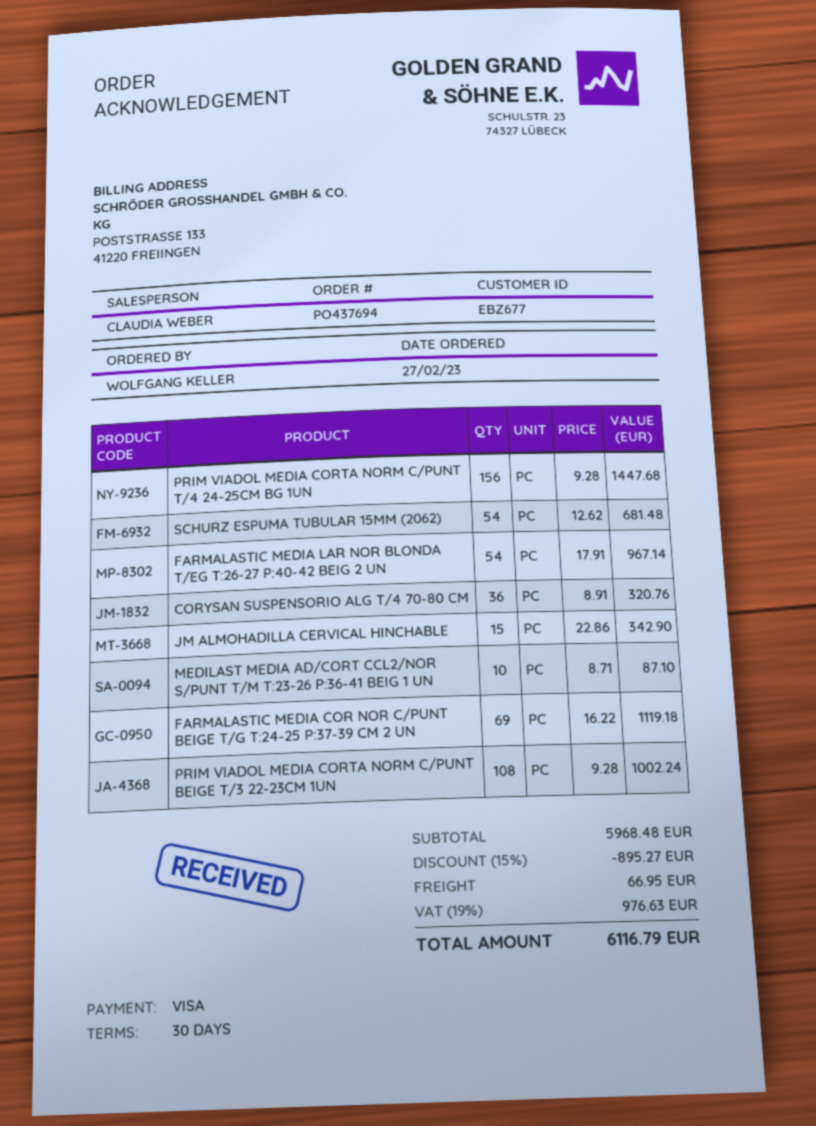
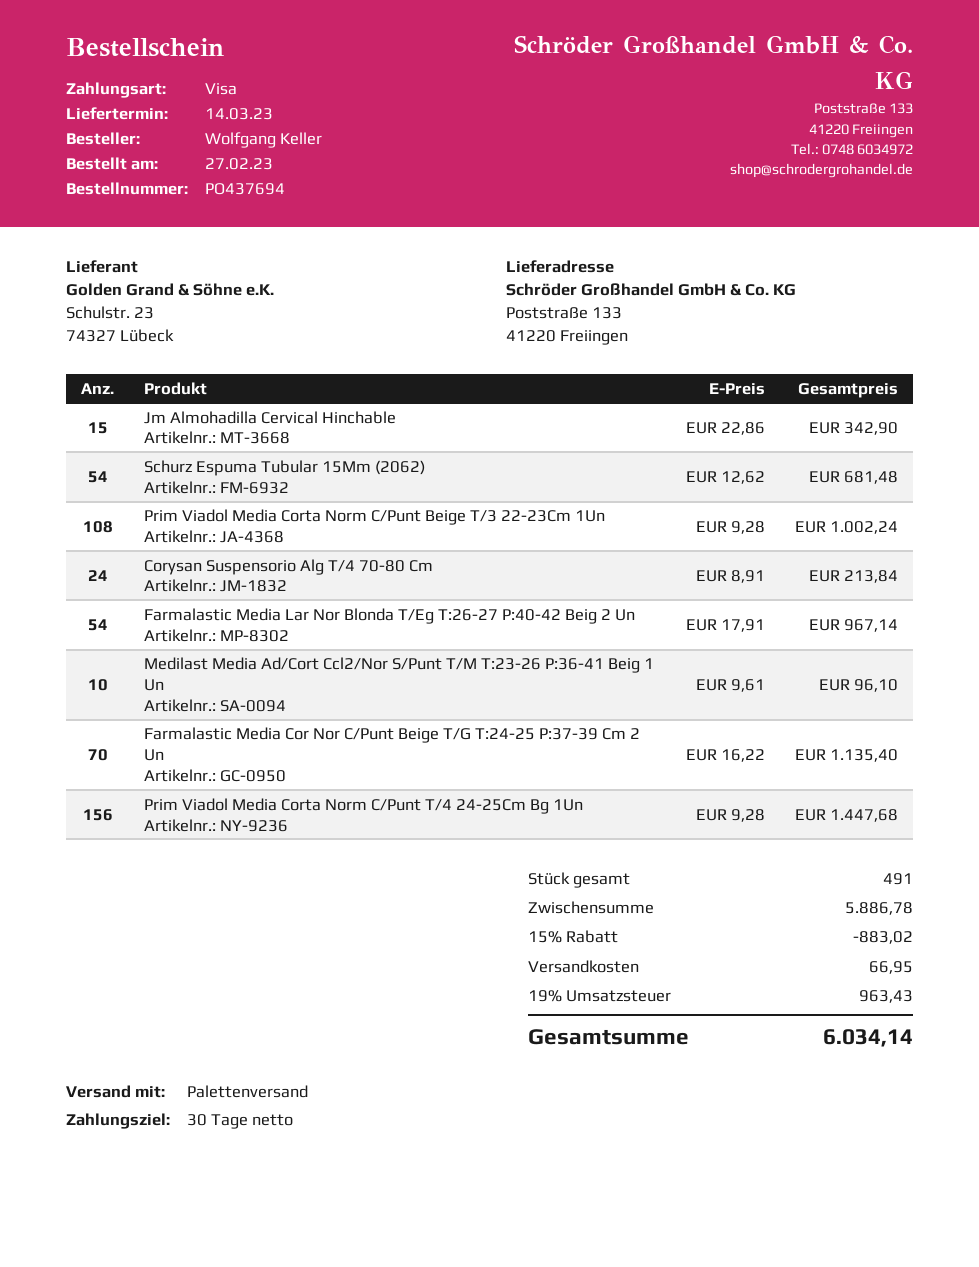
CORYSAN SUSPENSORIO ALG T/4 70-80 CM: 36 x 8.91 = 320.76 -> 24 x 8.91 = 213.84
MEDILAST MEDIA AD/CORT CCL2/NOR S/PUNT T/M T:23-26 P:36-41 BEIG 1 UN: 10 x 8.71 = 87.10 -> 10 x 9.61 = 96.10
FARMALASTIC MEDIA COR NOR C/PUNT BEIGE T/G T:24-25 P:37-39 CM 2 UN: 69 x 16.22 = 1119.18 -> 70 x 16.22 = 1135.40
subtotal: 5968.48 -> 5886.78
discount: 15% = 895.27 -> 15% = 883.02
tax: 19% = 976.63 -> 19% = 963.43
total: 6116.79 -> 6034.14

